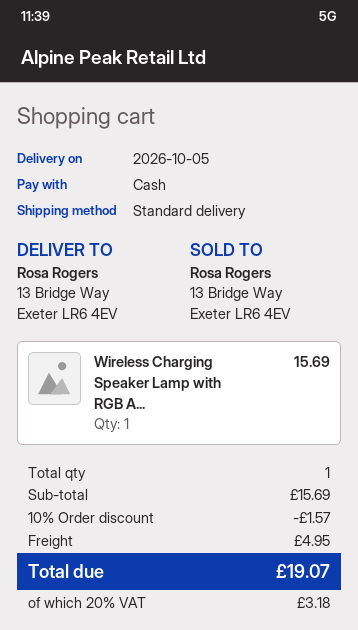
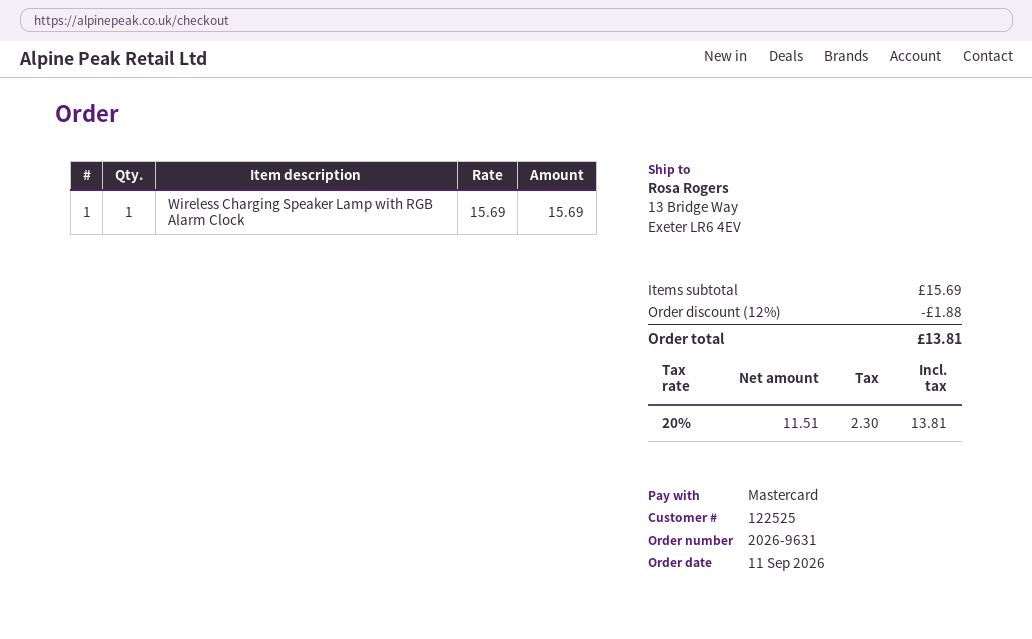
payment method: cash -> Mastercard
discount: 10% = 1.57 -> 12% = 1.88
shipping: 4.95 -> none
tax: 20% = 3.18 -> 20% = 2.30
total: 19.07 -> 13.81

